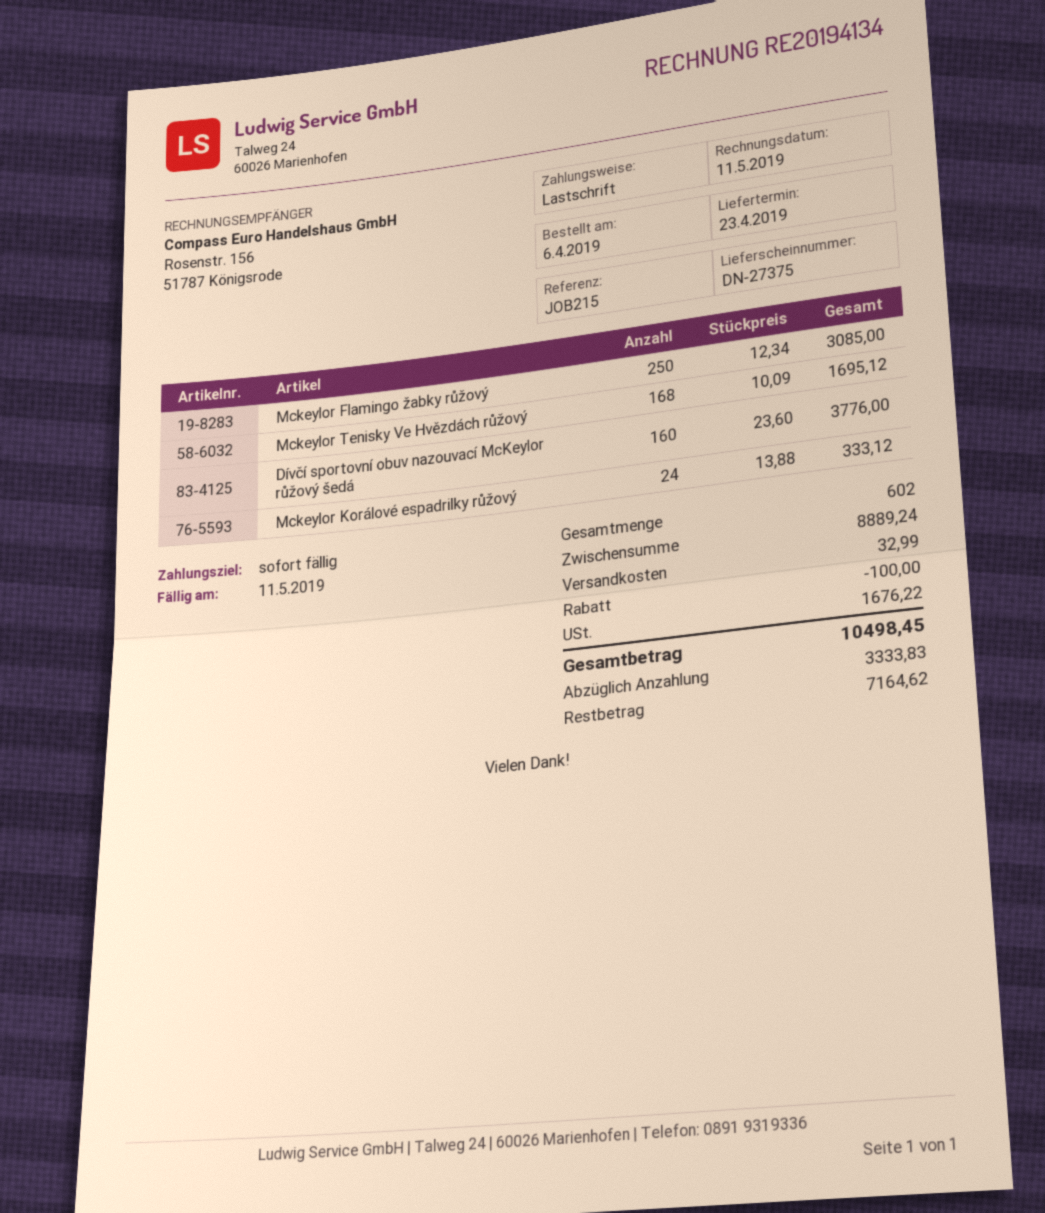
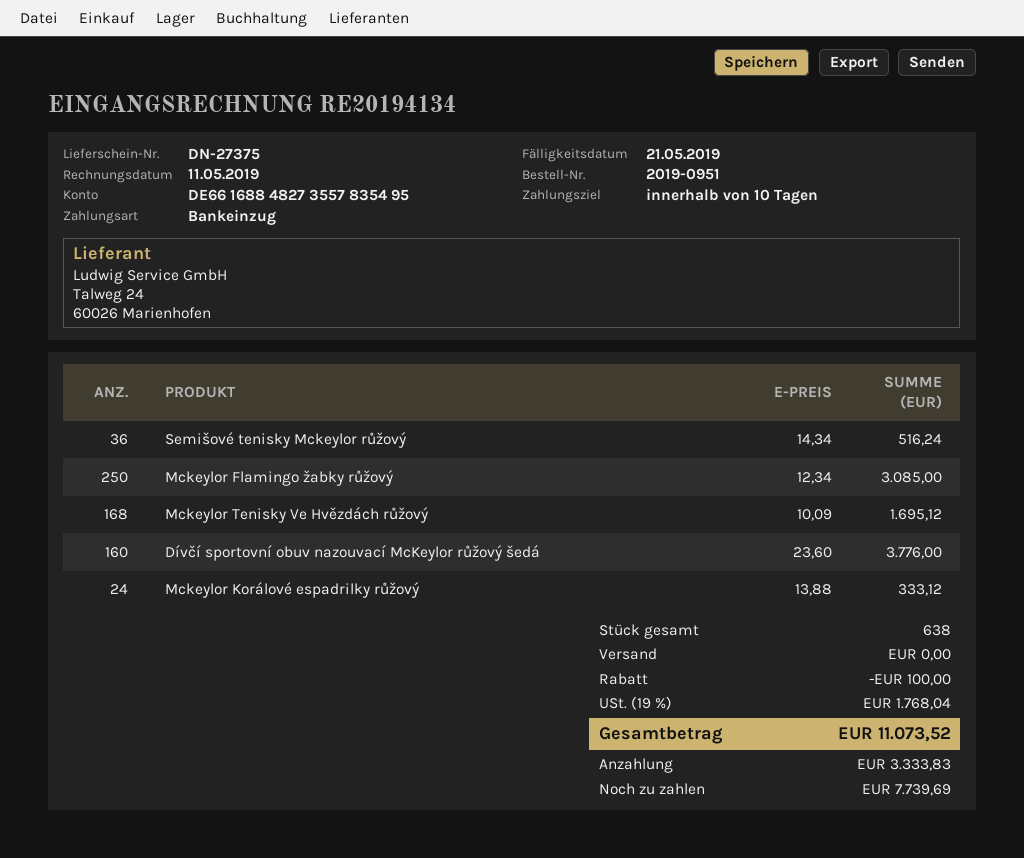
payment terms: on receipt -> 10 days
due date: 2019-05-11 -> 2019-05-21
Semišové tenisky Mckeylor růžový: none -> 36 x 14.34 = 516.24
total quantity: 602 -> 638
shipping: 32.99 -> 0.00
tax: 1676.22 -> 1768.04
total: 10498.45 -> 11073.52
balance: 7164.62 -> 7739.69

